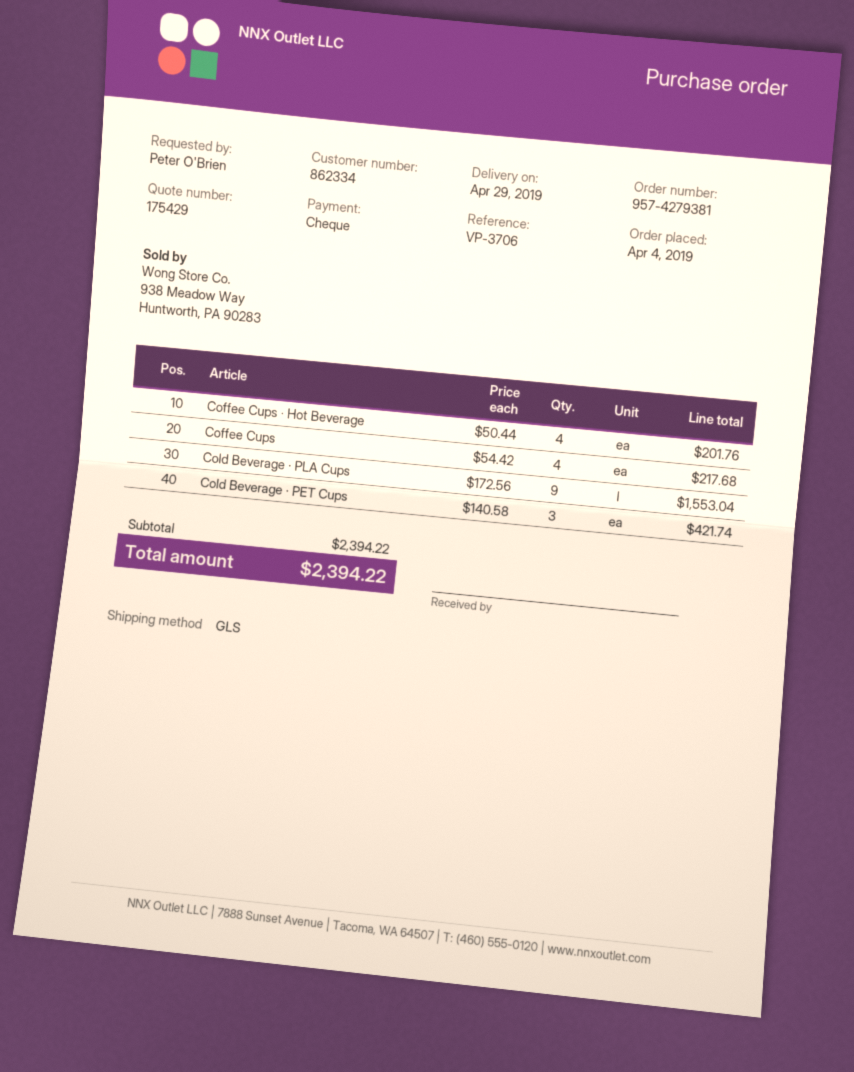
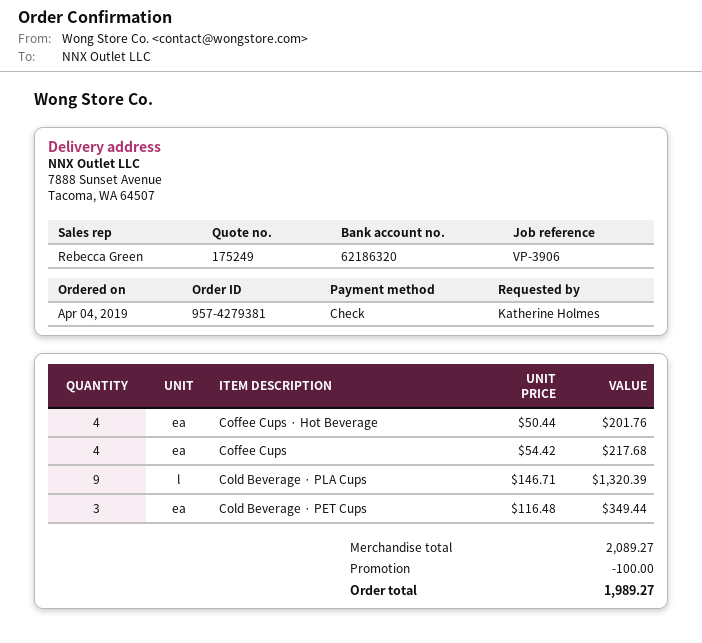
quote number: 175429 -> 175249
reference: VP-3706 -> VP-3906
ordered by: Peter O'Brien -> Katherine Holmes
Cold Beverage · PLA Cups: 9 x 172.56 = 1553.04 -> 9 x 146.71 = 1320.39
Cold Beverage · PET Cups: 3 x 140.58 = 421.74 -> 3 x 116.48 = 349.44
subtotal: 2394.22 -> 2089.27
discount: none -> 100.00
total: 2394.22 -> 1989.27

